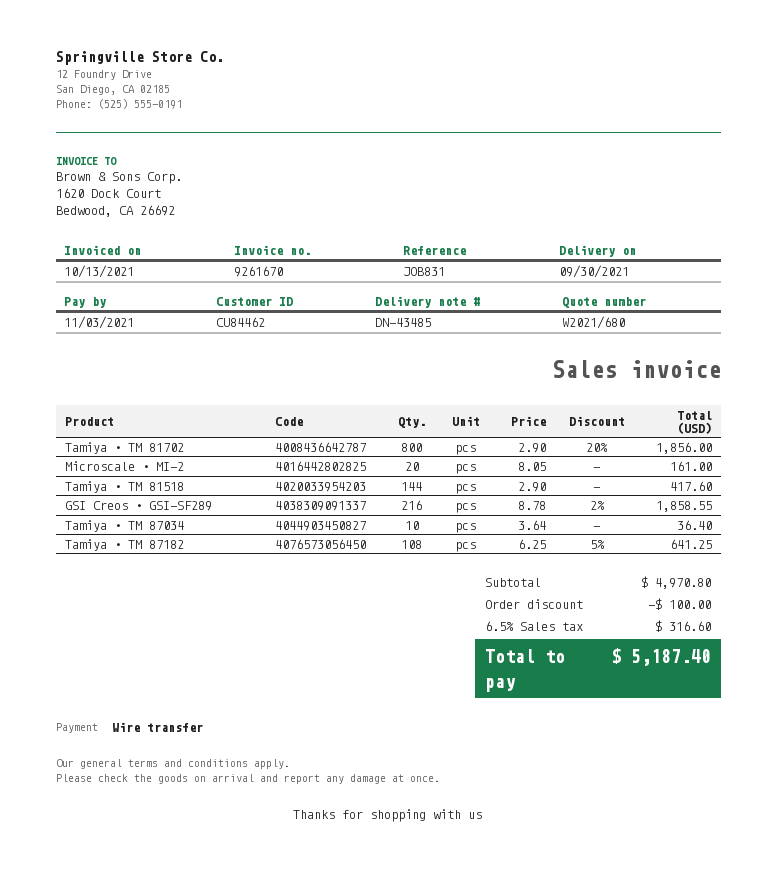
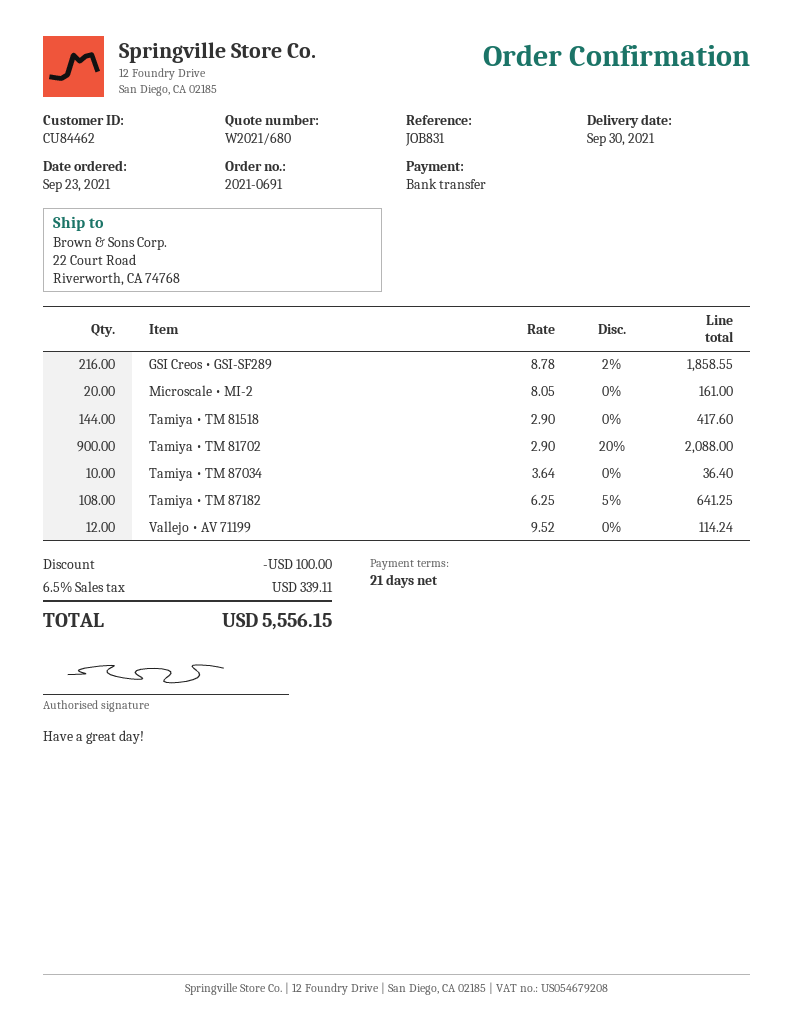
Tamiya • TM 81702: 800 x 2.90 - 20% = 1856.00 -> 900 x 2.90 - 20% = 2088.00
Vallejo • AV 71199: none -> 12 x 9.52 = 114.24
tax: 6.5% = 316.60 -> 6.5% = 339.11
total: 5187.40 -> 5556.15

